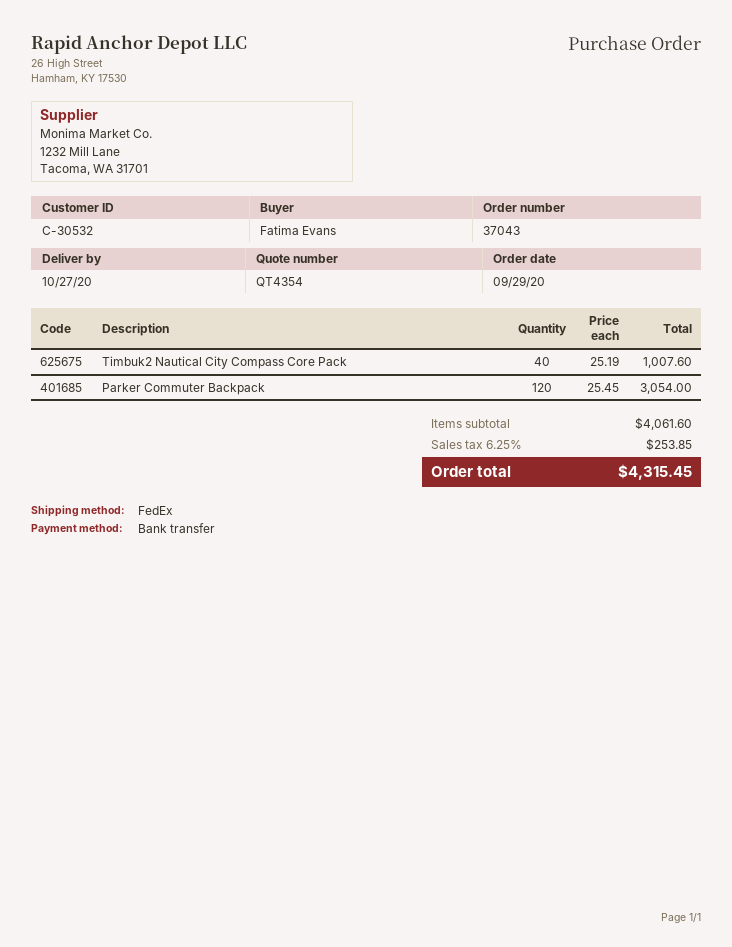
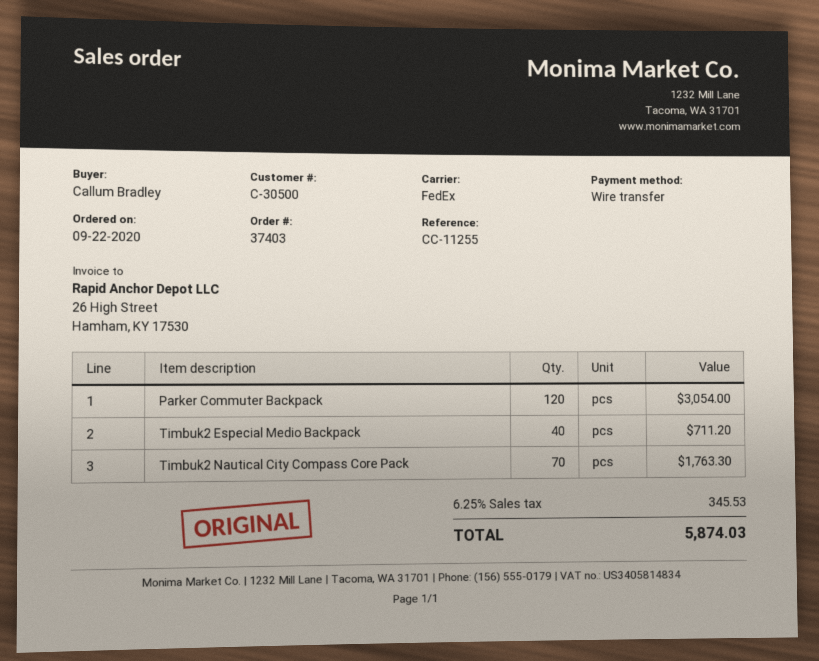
order number: 37043 -> 37403
order date: 2020-09-29 -> 2020-09-22
customer number: C-30532 -> C-30500
ordered by: Fatima Evans -> Callum Bradley
Timbuk2 Nautical City Compass Core Pack: 40 for 1007.60 -> 70 for 1763.30
Timbuk2 Especial Medio Backpack: none -> 40 for 711.20
tax: 6.25% = 253.85 -> 6.25% = 345.53
total: 4315.45 -> 5874.03

